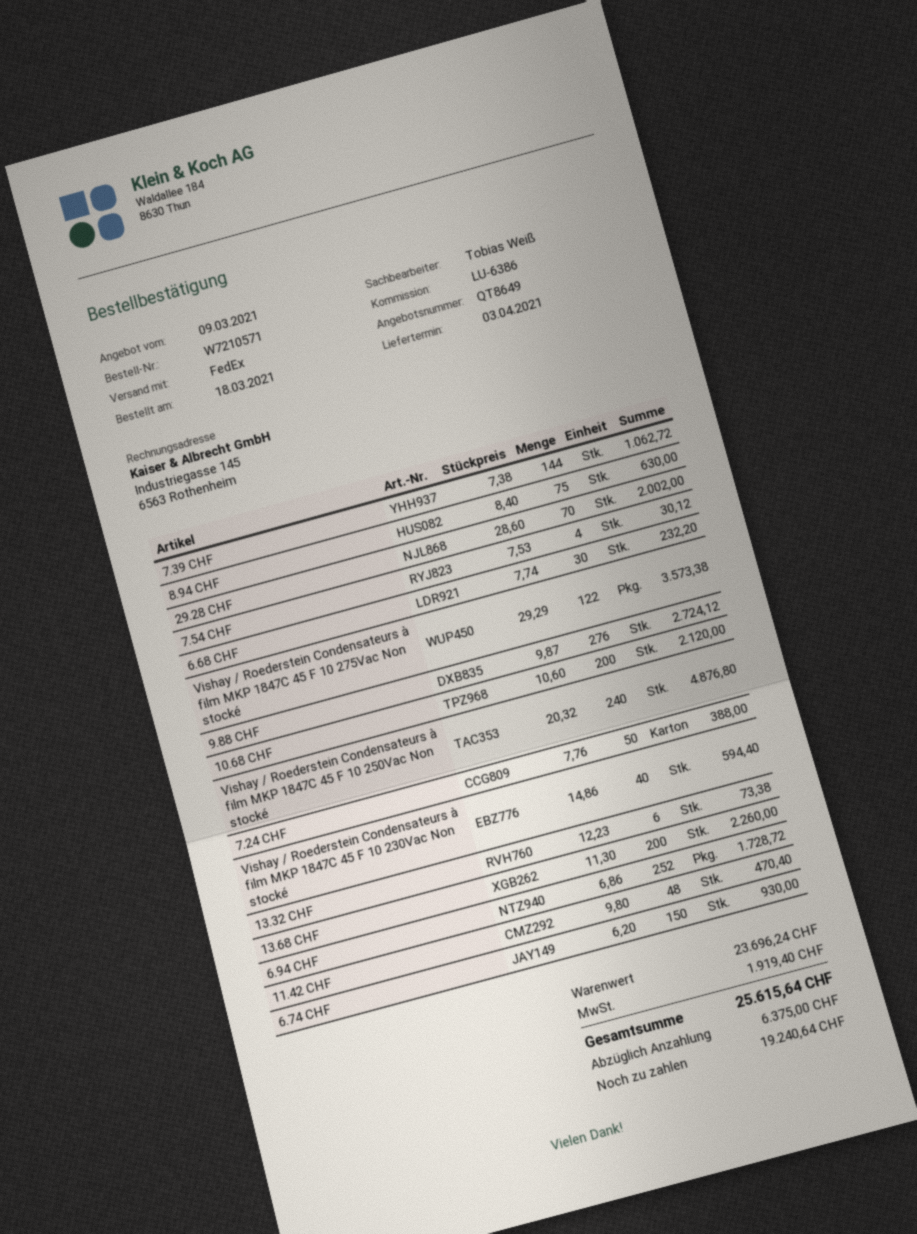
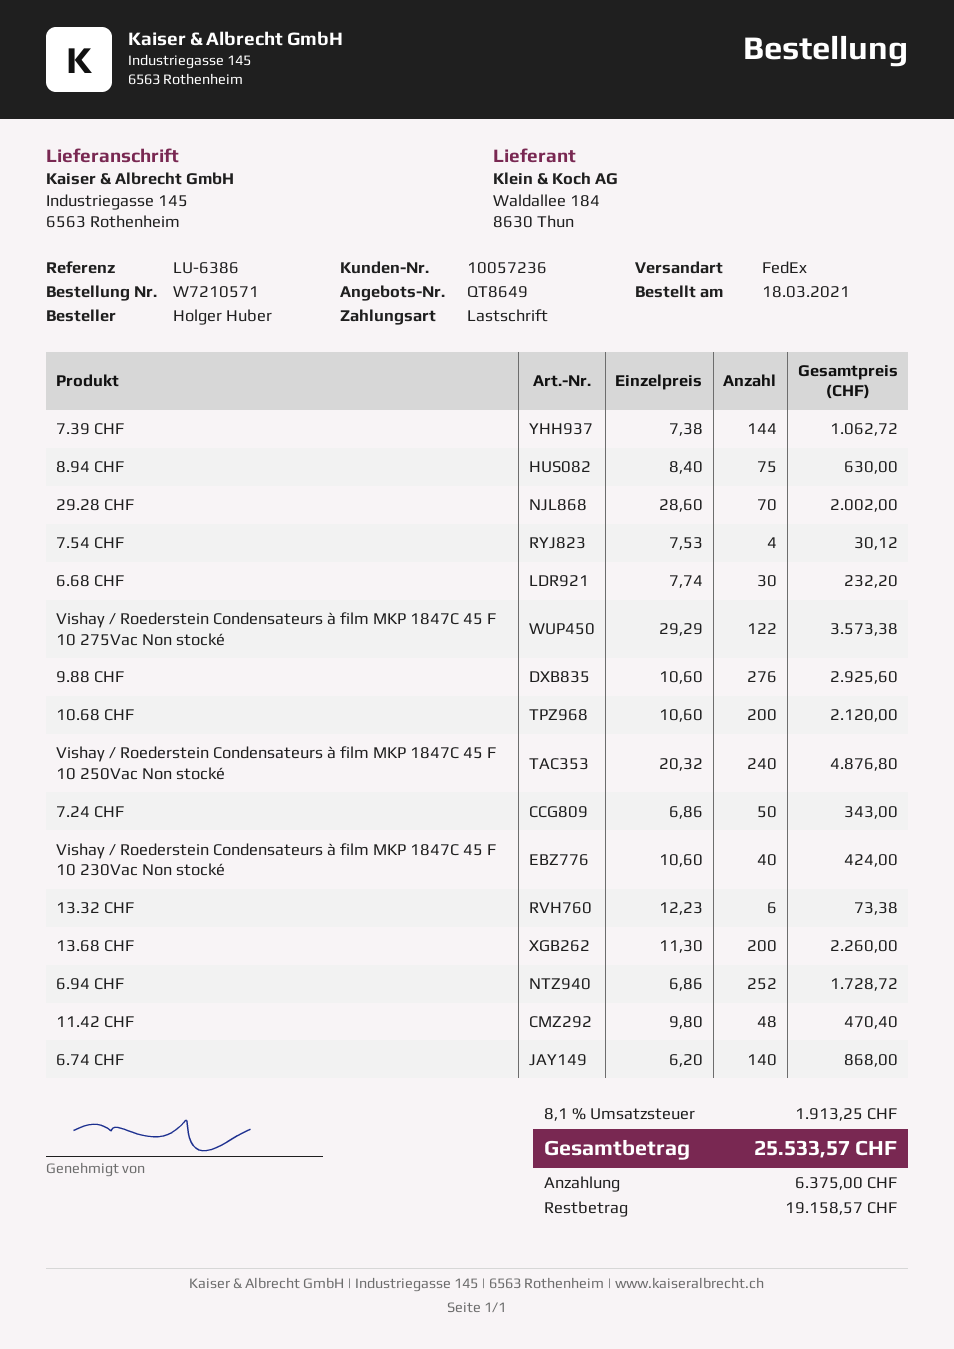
9.88 CHF: 276 x 9.87 = 2724.12 -> 276 x 10.60 = 2925.60
7.24 CHF: 50 x 7.76 = 388.00 -> 50 x 6.86 = 343.00
Vishay / Roederstein Condensateurs à film MKP 1847C 45 F 10 230Vac Non stocké: 40 x 14.86 = 594.40 -> 40 x 10.60 = 424.00
6.74 CHF: 150 x 6.20 = 930.00 -> 140 x 6.20 = 868.00
tax: 1919.40 -> 1913.25
total: 25615.64 -> 25533.57
balance: 19240.64 -> 19158.57

